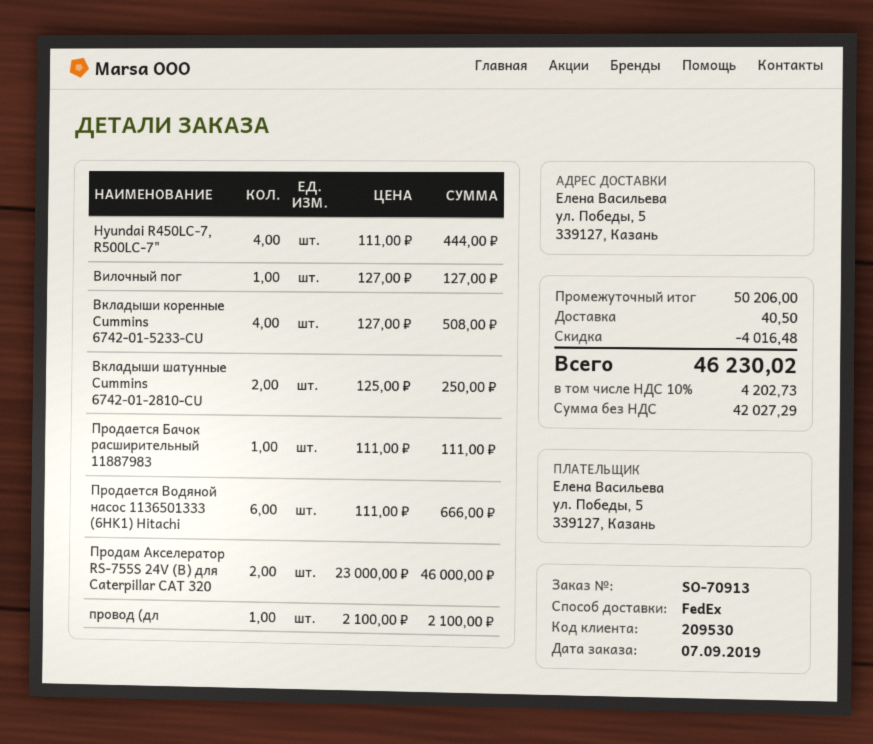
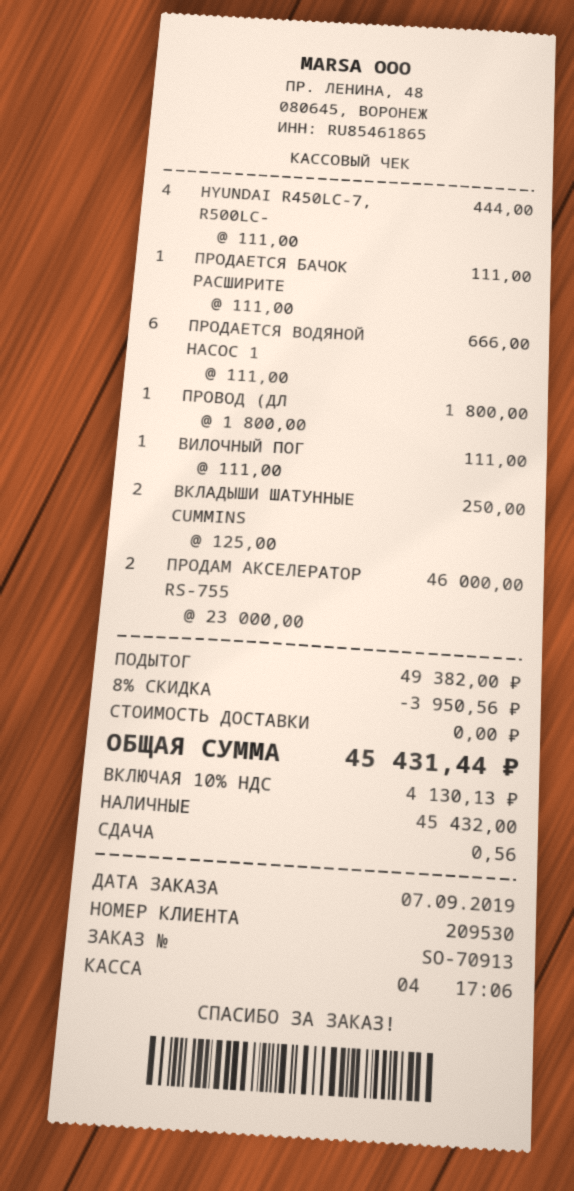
Вилочный пог: 1 x 127.00 = 127.00 -> 1 x 111.00 = 111.00
Вкладыши коренные Cummins 6742-01-5233-CU: 4 x 127.00 = 508.00 -> none
провод (дл: 1 x 2100.00 = 2100.00 -> 1 x 1800.00 = 1800.00
subtotal: 50206.00 -> 49382.00
discount: 4016.48 -> 3950.56
shipping: 40.50 -> 0.00
tax: 10% = 4202.73 -> 10% = 4130.13
total: 46230.02 -> 45431.44

